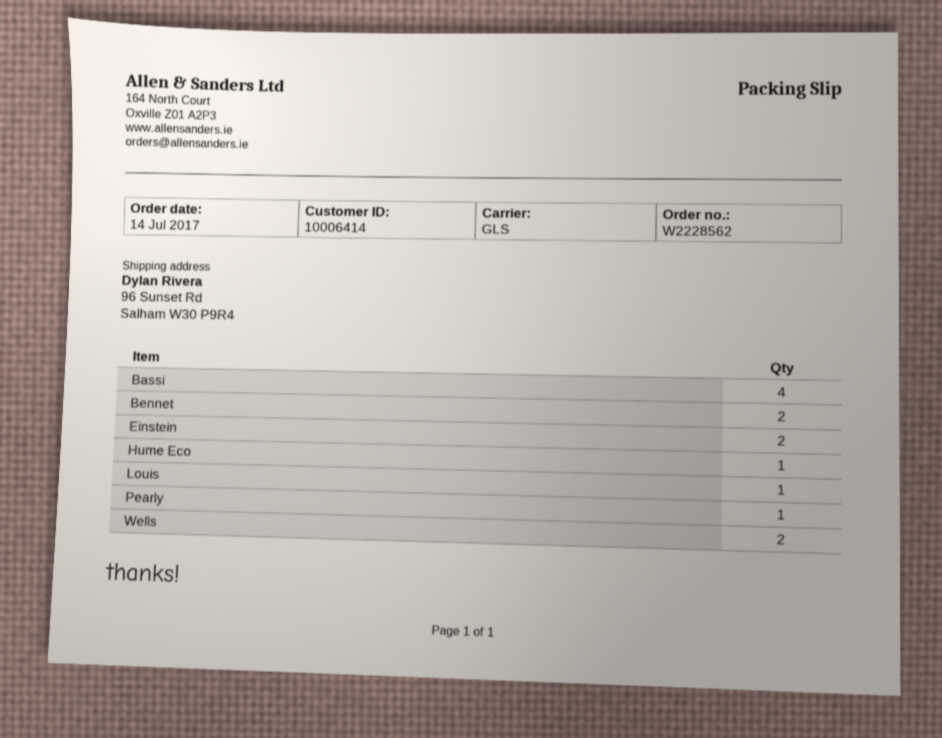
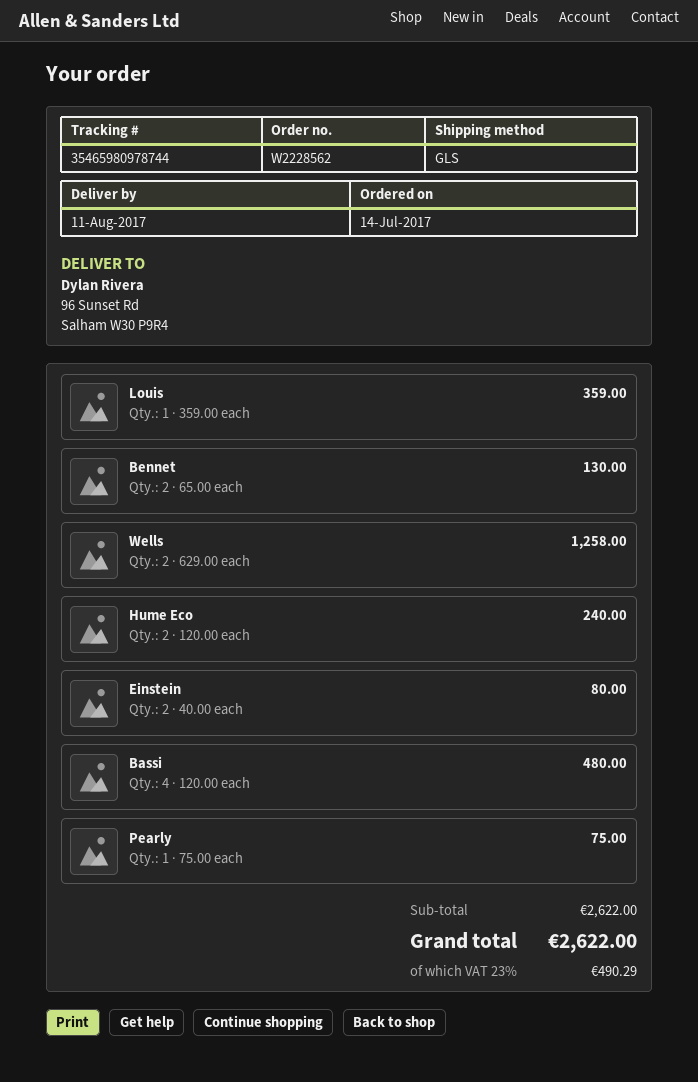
Hume Eco: 1 -> 2

